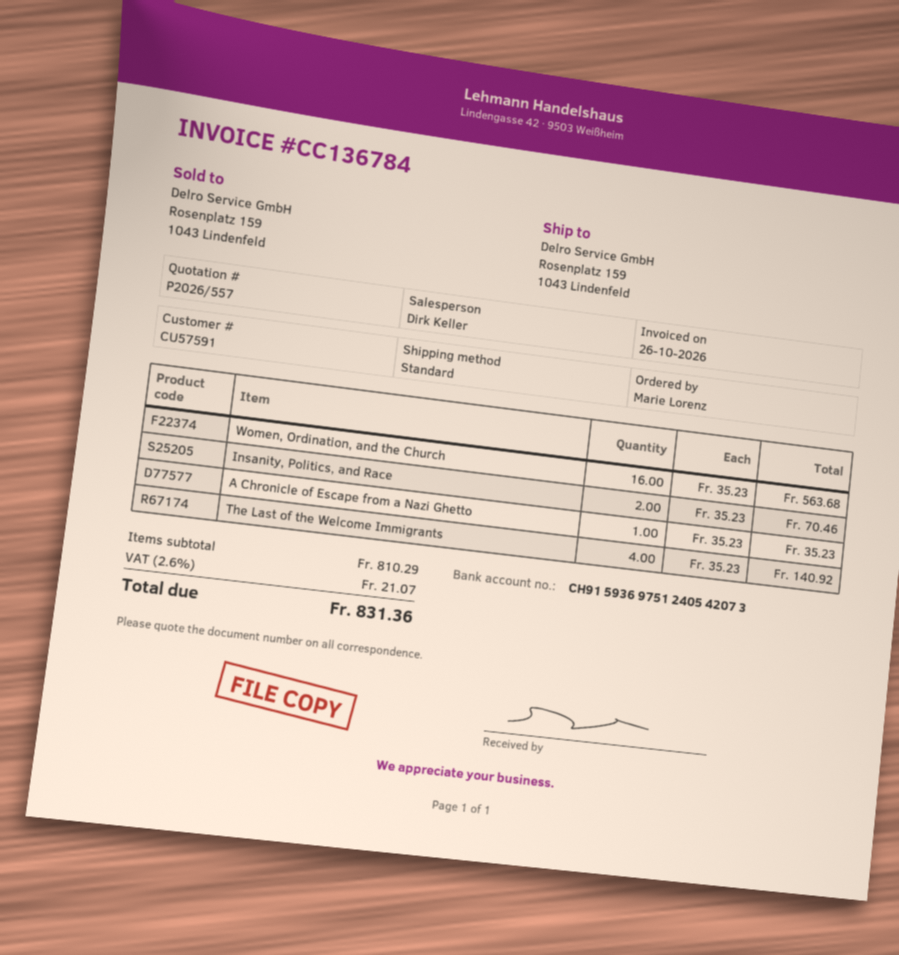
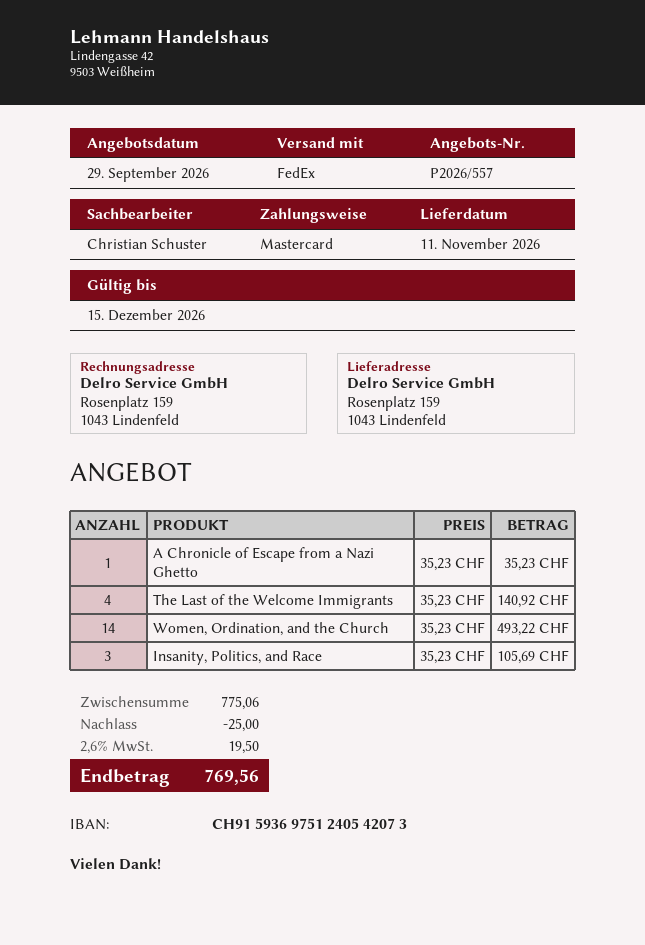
sales rep: Dirk Keller -> Christian Schuster
shipping method: standard -> FedEx
Women, Ordination, and the Church: 16 x 35.23 = 563.68 -> 14 x 35.23 = 493.22
Insanity, Politics, and Race: 2 x 35.23 = 70.46 -> 3 x 35.23 = 105.69
subtotal: 810.29 -> 775.06
discount: none -> 25.00
tax: 2.6% = 21.07 -> 2.6% = 19.50
total: 831.36 -> 769.56

